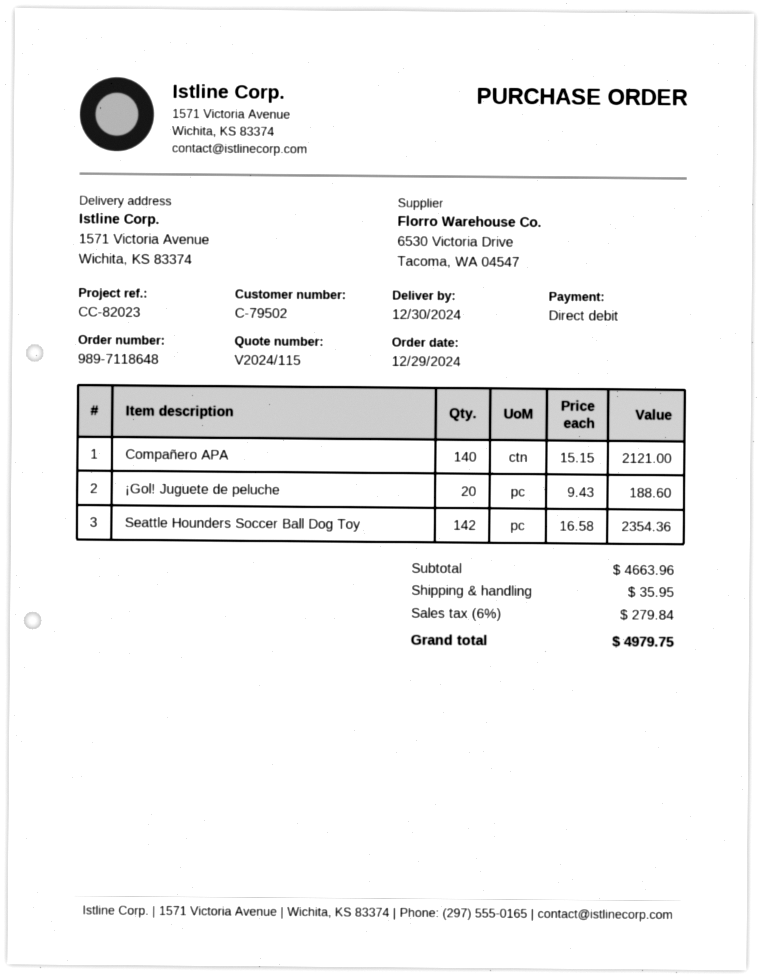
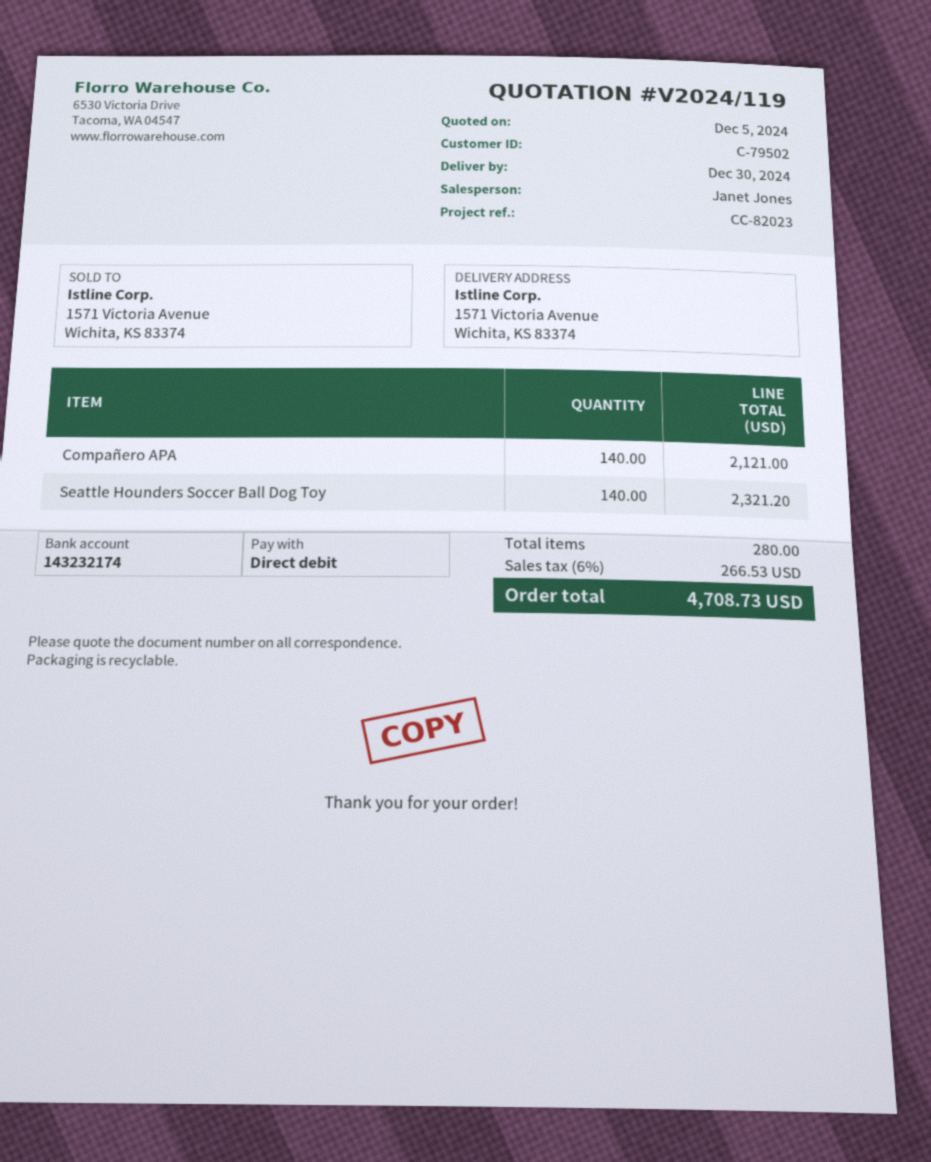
quote number: V2024/115 -> V2024/119
¡Gol! Juguete de peluche: 20 for 188.60 -> none
Seattle Hounders Soccer Ball Dog Toy: 142 for 2354.36 -> 140 for 2321.20
shipping: 35.95 -> none
tax: 6% = 279.84 -> 6% = 266.53
total: 4979.75 -> 4708.73

